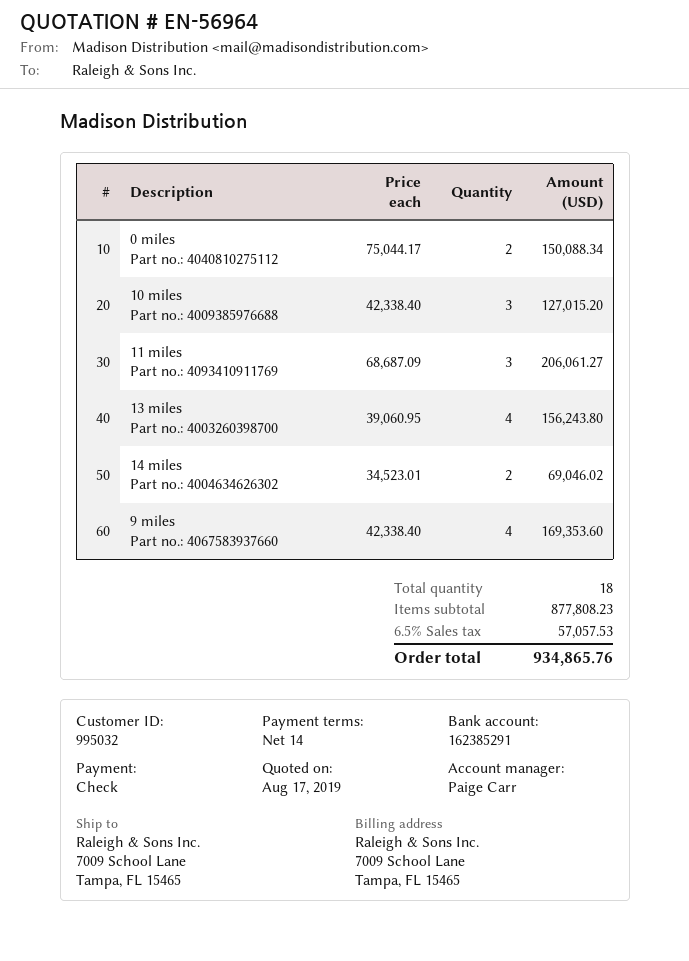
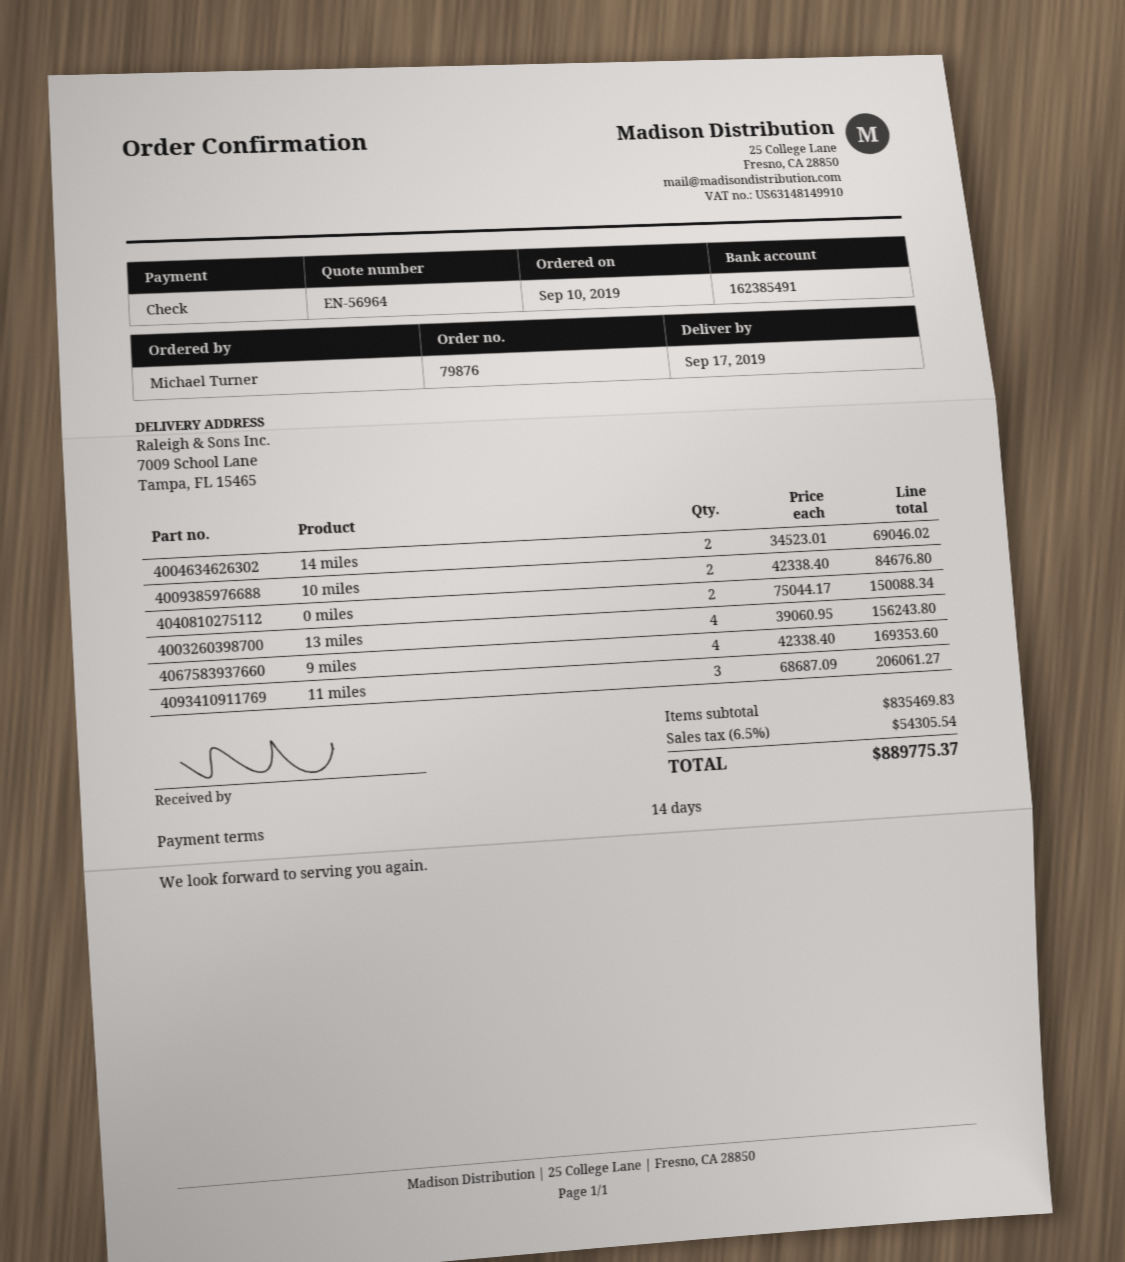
bank account: 162385291 -> 162385491
10 miles: 3 x 42338.40 = 127015.20 -> 2 x 42338.40 = 84676.80
subtotal: 877808.23 -> 835469.83
tax: 6.5% = 57057.53 -> 6.5% = 54305.54
total: 934865.76 -> 889775.37

